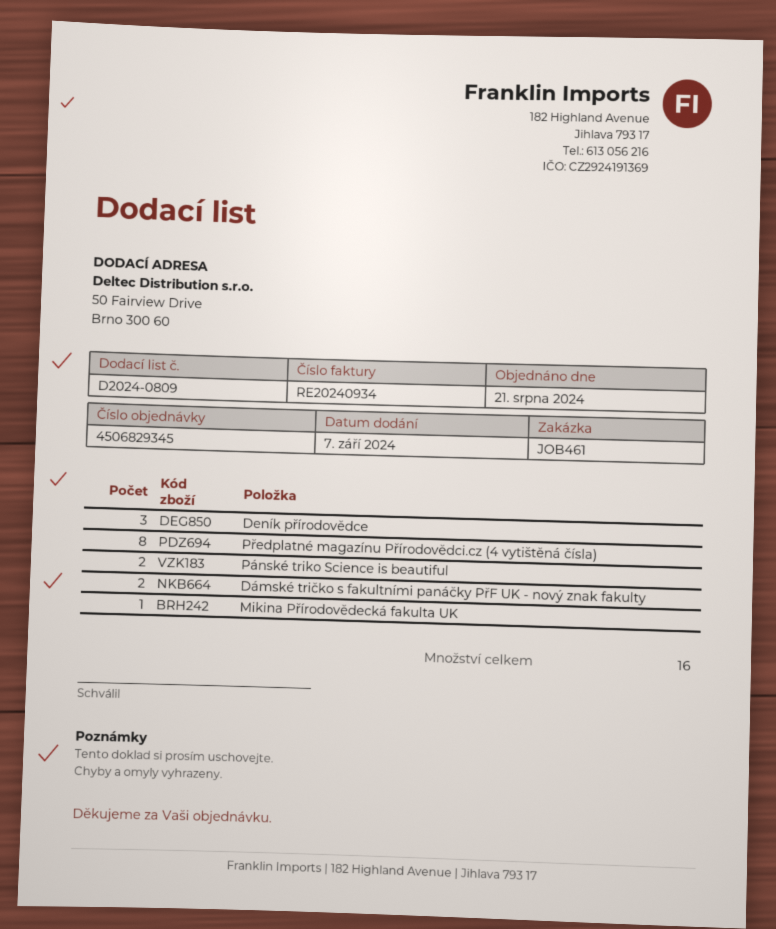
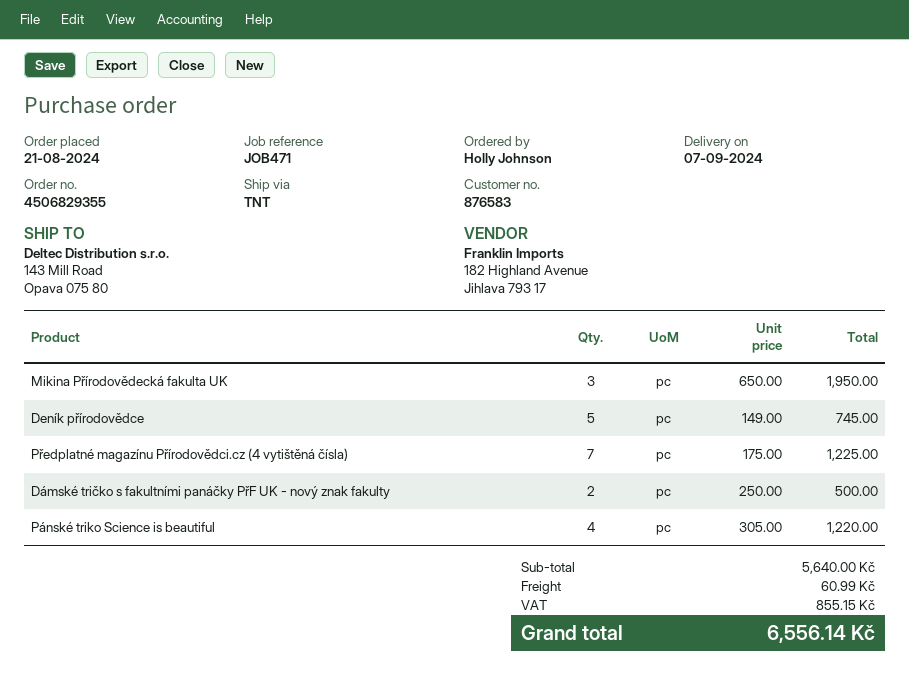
order number: 4506829345 -> 4506829355
reference: JOB461 -> JOB471
ship to: 50 Fairview Drive, Brno 300 60 -> 143 Mill Road, Opava 075 80
Deník přírodovědce: 3 -> 5
Předplatné magazínu Přírodovědci.cz (4 vytištěná čísla): 8 -> 7
Pánské triko Science is beautiful: 2 -> 4
Mikina Přírodovědecká fakulta UK: 1 -> 3

